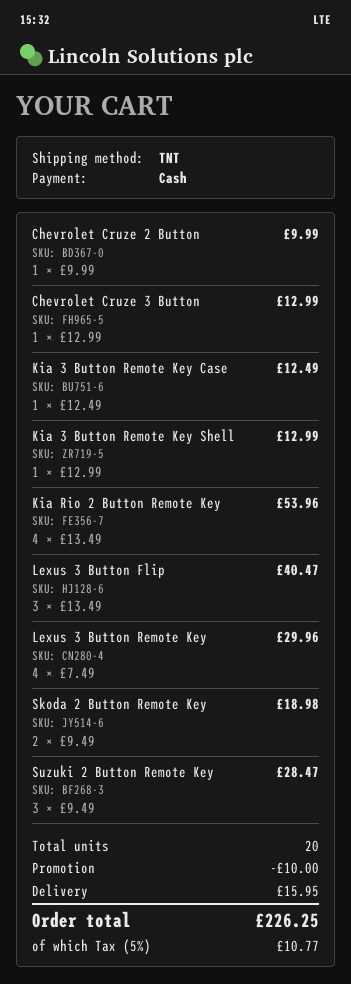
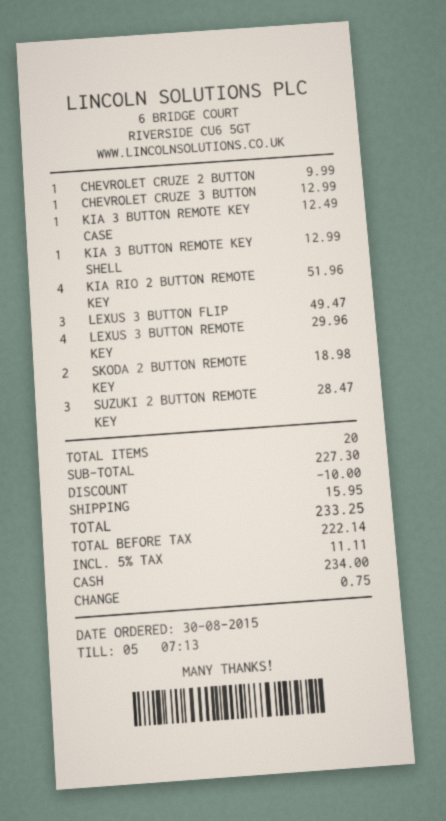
Kia Rio 2 Button Remote Key: 4 for 53.96 -> 4 for 51.96
Lexus 3 Button Flip: 3 for 40.47 -> 3 for 49.47
tax: 5% = 10.77 -> 5% = 11.11
total: 226.25 -> 233.25

